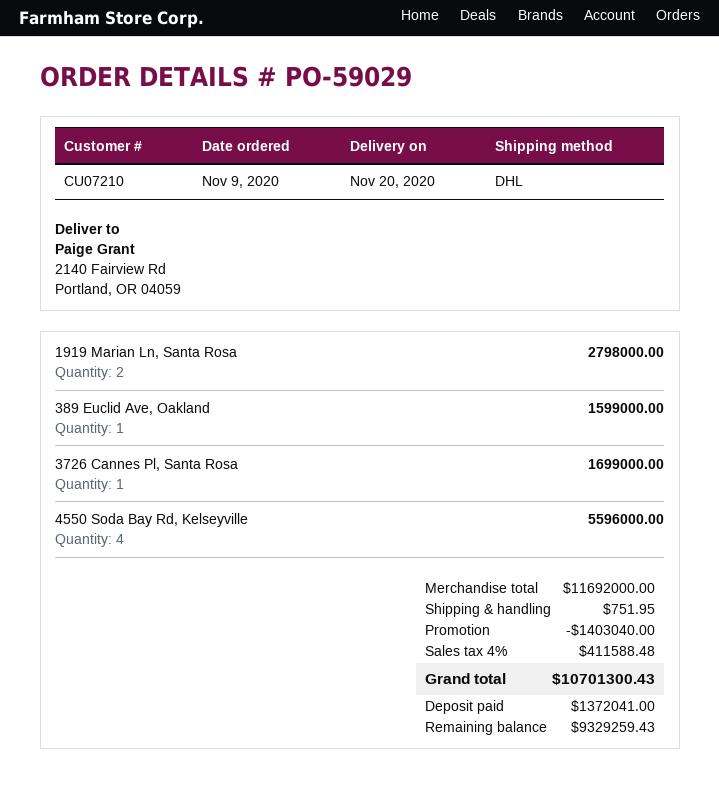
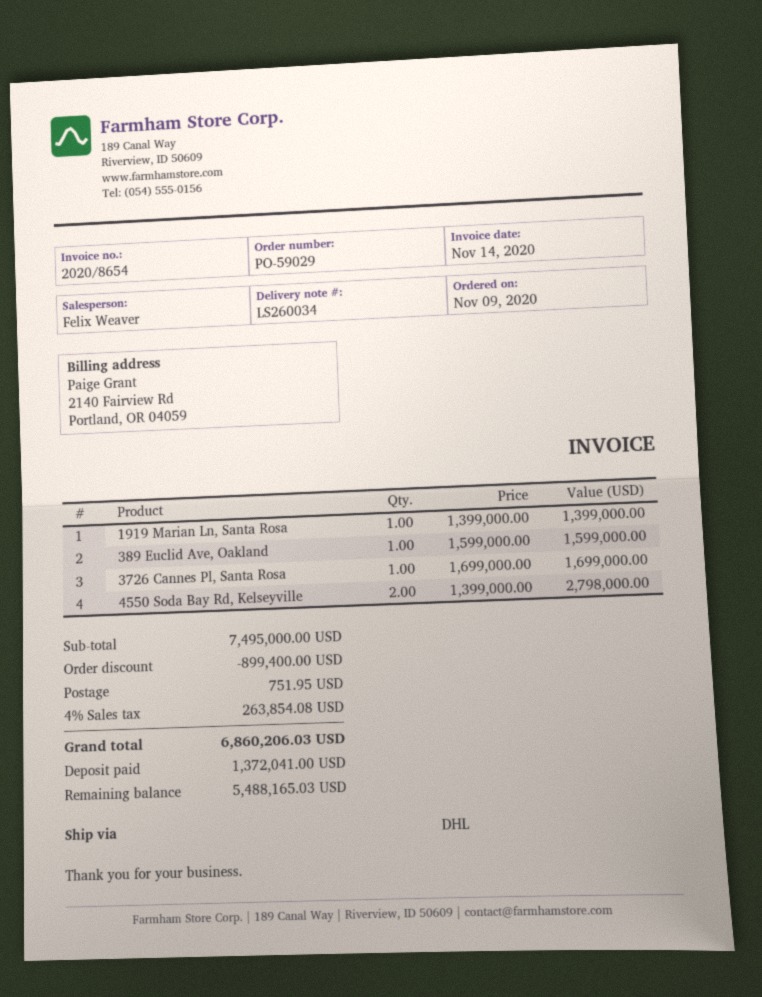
1919 Marian Ln, Santa Rosa: 2 for 2798000.00 -> 1 for 1399000.00
4550 Soda Bay Rd, Kelseyville: 4 for 5596000.00 -> 2 for 2798000.00
subtotal: 11692000.00 -> 7495000.00
discount: 1403040.00 -> 899400.00
tax: 4% = 411588.48 -> 4% = 263854.08
total: 10701300.43 -> 6860206.03
balance: 9329259.43 -> 5488165.03

